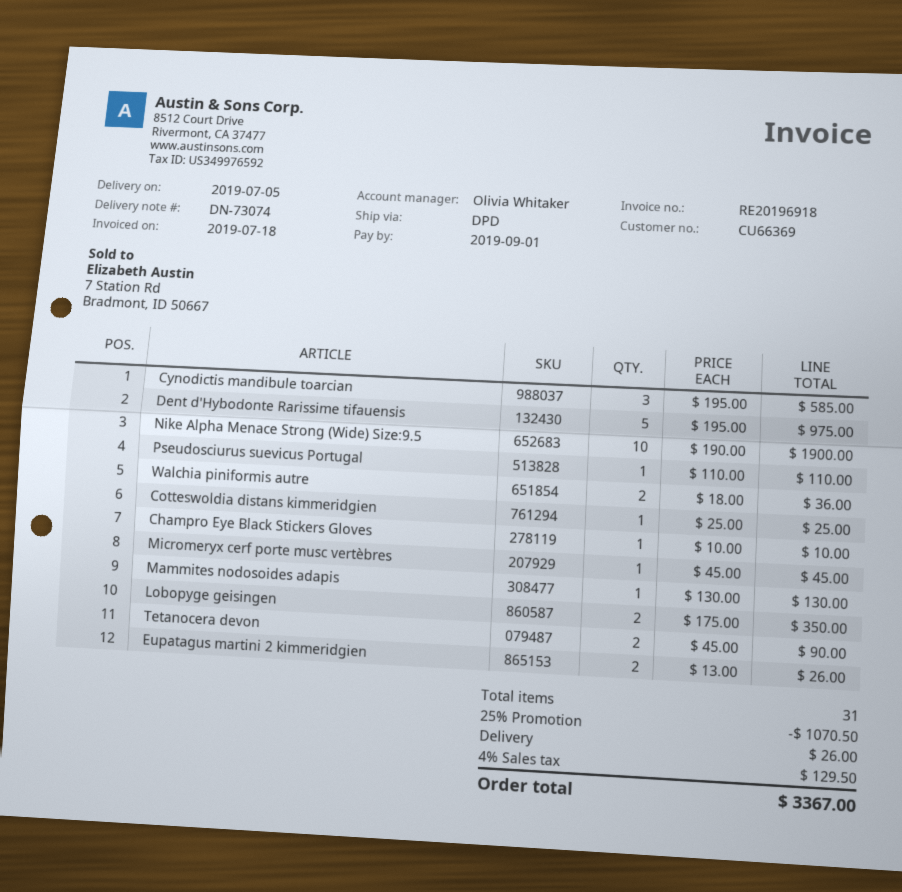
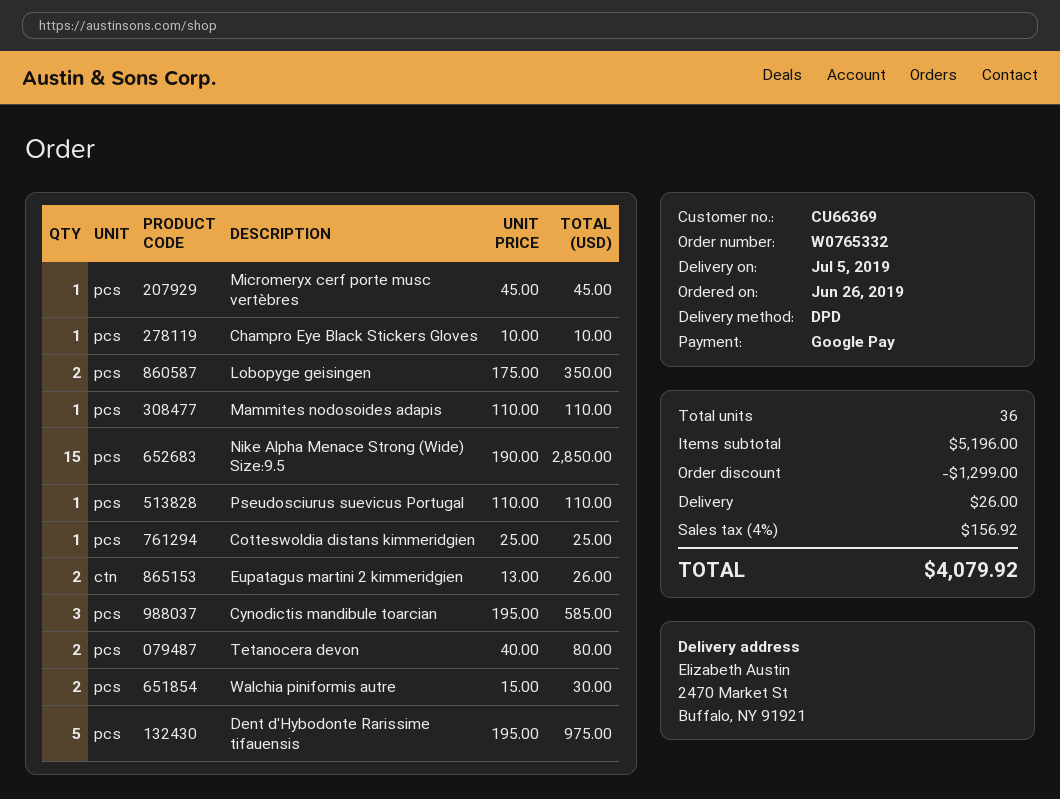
Nike Alpha Menace Strong (Wide) Size:9.5: 10 x 190.00 = 1900.00 -> 15 x 190.00 = 2850.00
Walchia piniformis autre: 2 x 18.00 = 36.00 -> 2 x 15.00 = 30.00
Mammites nodosoides adapis: 1 x 130.00 = 130.00 -> 1 x 110.00 = 110.00
Tetanocera devon: 2 x 45.00 = 90.00 -> 2 x 40.00 = 80.00
total quantity: 31 -> 36
discount: 1070.50 -> 1299.00
tax: 4% = 129.50 -> 4% = 156.92
total: 3367.00 -> 4079.92

